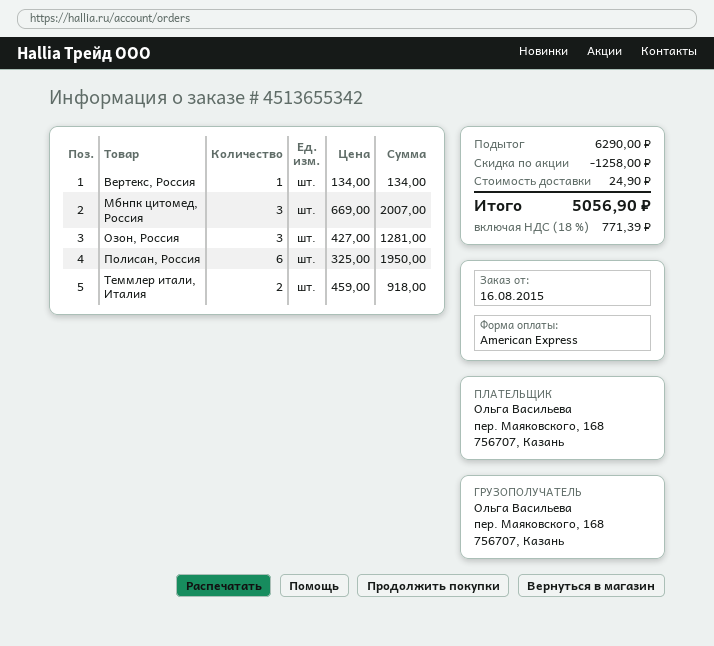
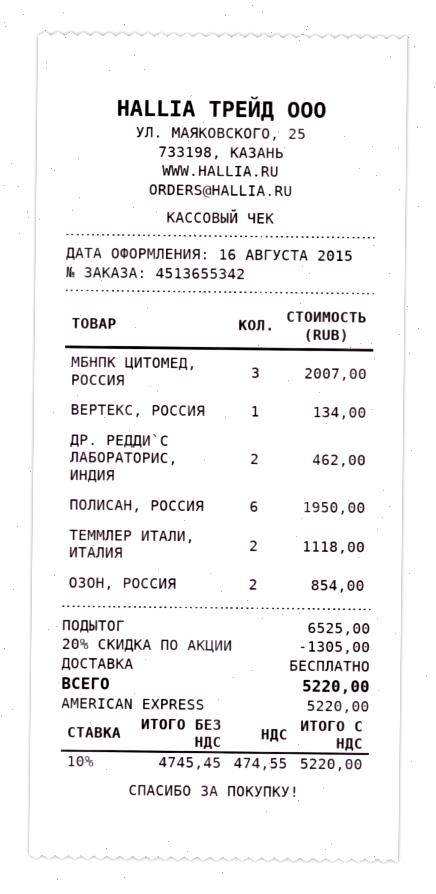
Озон, Россия: 3 for 1281.00 -> 2 for 854.00
Теммлер итали, Италия: 2 for 918.00 -> 2 for 1118.00
ДР. РЕДДИ`C ЛАБОРАТОРИС, ИНДИЯ: none -> 2 for 462.00
subtotal: 6290.00 -> 6525.00
discount: 1258.00 -> 1305.00
shipping: 24.90 -> 0.00
tax: 18% = 771.39 -> 10% = 474.55
total: 5056.90 -> 5220.00

